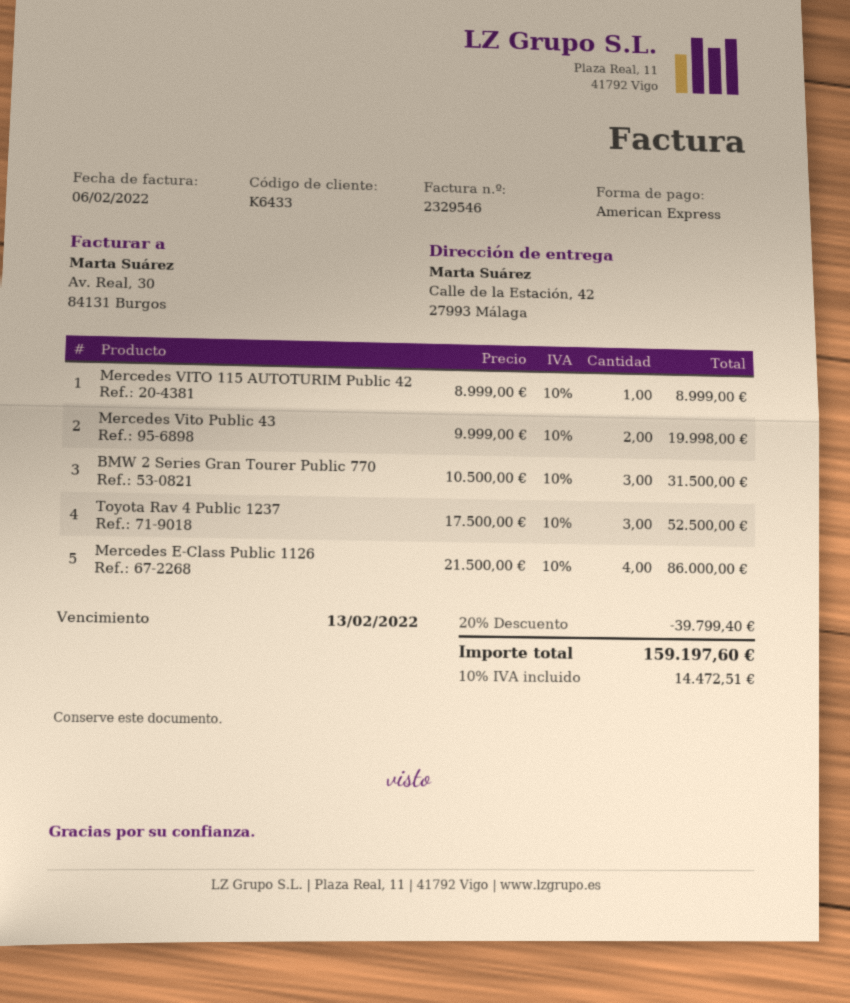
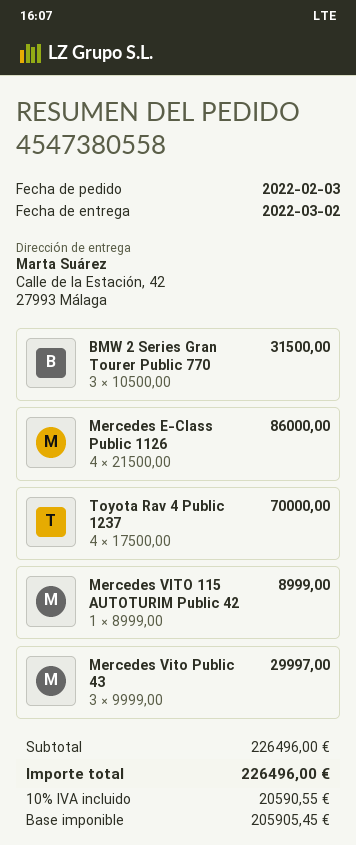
Mercedes Vito Public 43: 2 x 9999.00 = 19998.00 -> 3 x 9999.00 = 29997.00
Toyota Rav 4 Public 1237: 3 x 17500.00 = 52500.00 -> 4 x 17500.00 = 70000.00
discount: 20% = 39799.40 -> none
tax: 10% = 14472.51 -> 10% = 20590.55
total: 159197.60 -> 226496.00

